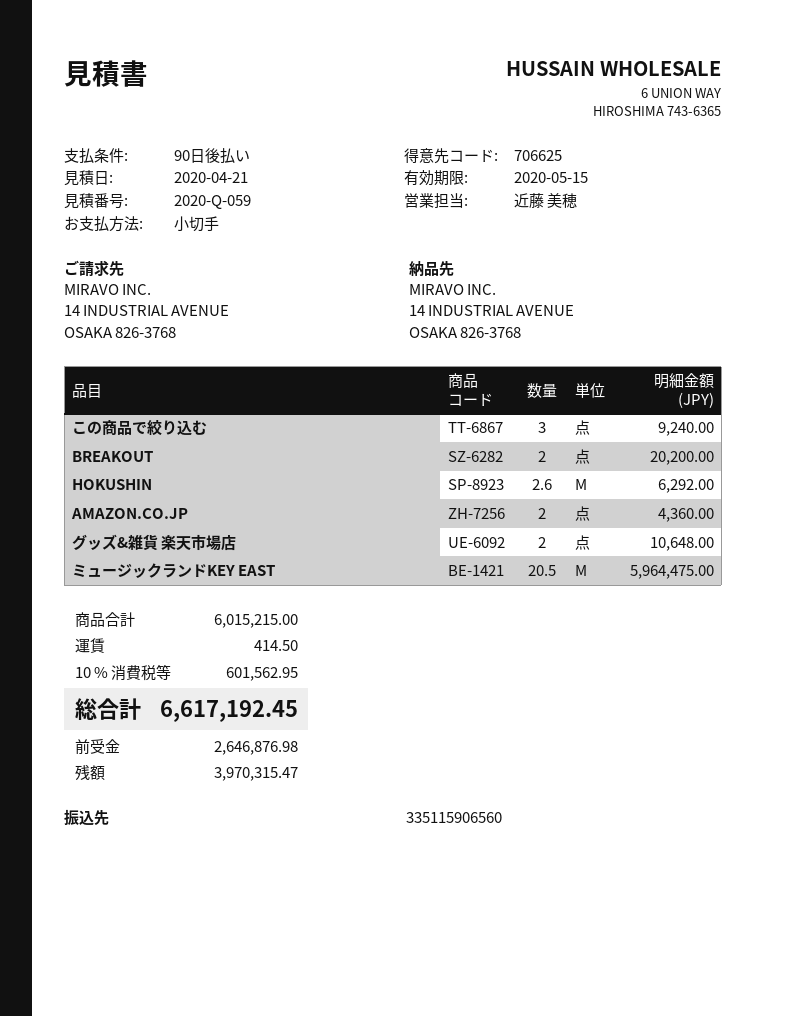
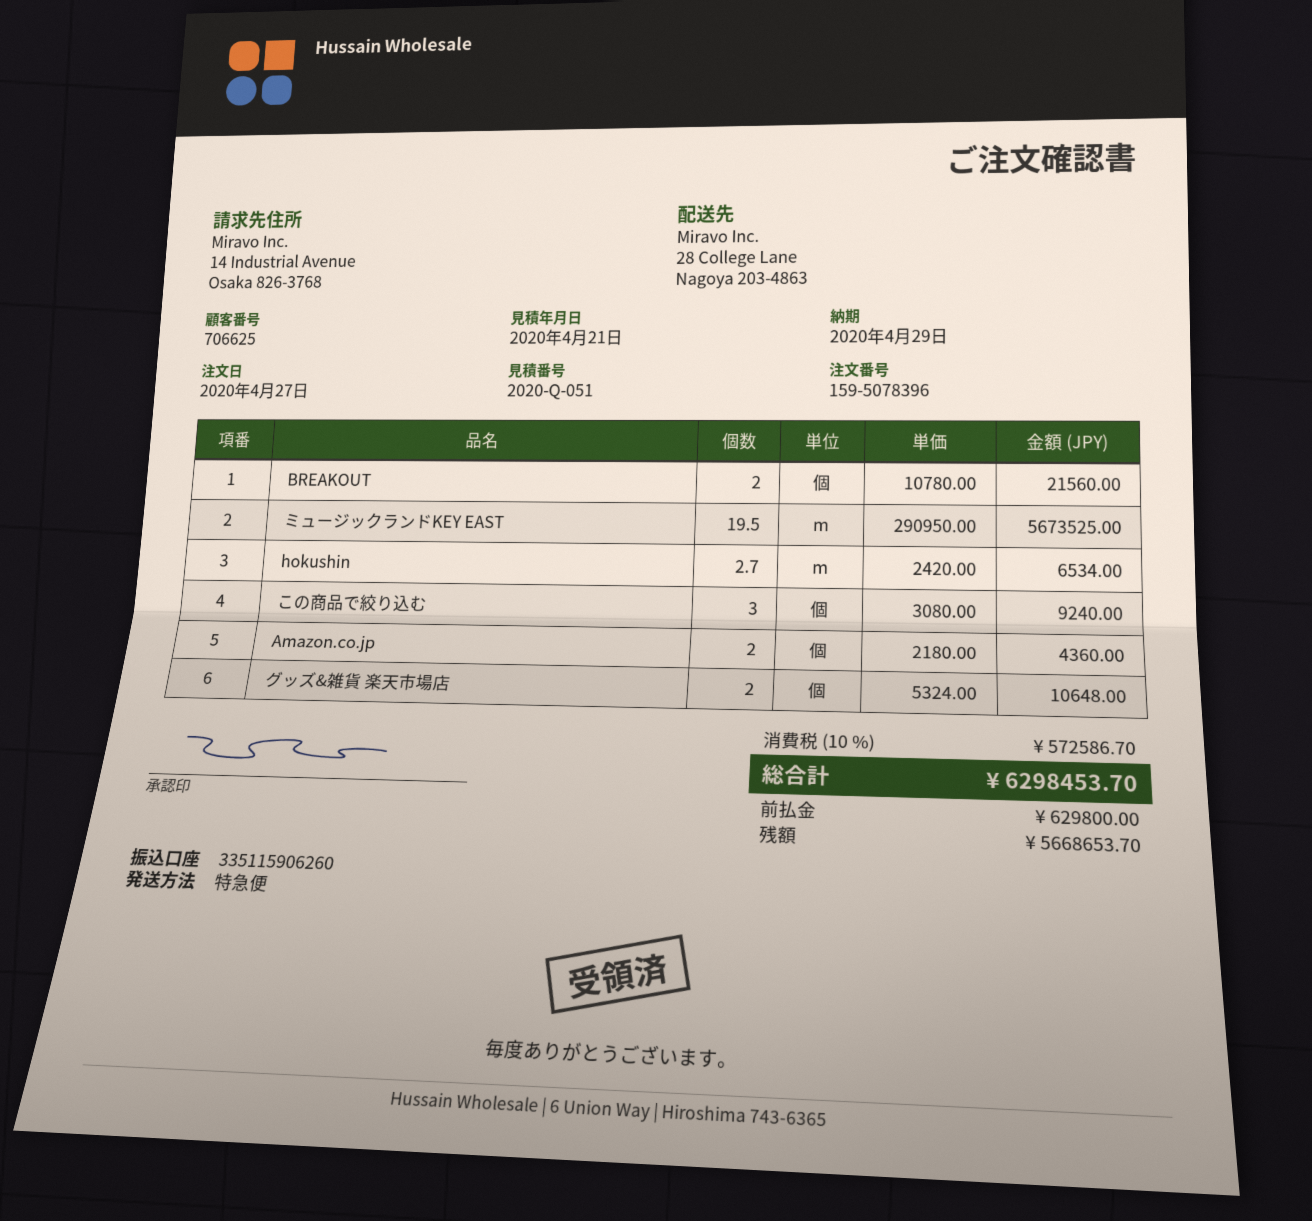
quote number: 2020-Q-059 -> 2020-Q-051
bank account: 335115906560 -> 335115906260
ship to: 14 INDUSTRIAL AVENUE, OSAKA 826-3768 -> 28 College Lane, Nagoya 203-4863
BREAKOUT: 2 for 20200.00 -> 2 for 21560.00
HOKUSHIN: 2.6 for 6292.00 -> 2.7 for 6534.00
ミュージックランドKEY EAST: 20.5 for 5964475.00 -> 19.5 for 5673525.00
shipping: 414.50 -> none
tax: 10% = 601562.95 -> 10% = 572586.70
total: 6617192.45 -> 6298453.70
deposit: 2646876.98 -> 629800.00
balance: 3970315.47 -> 5668653.70

